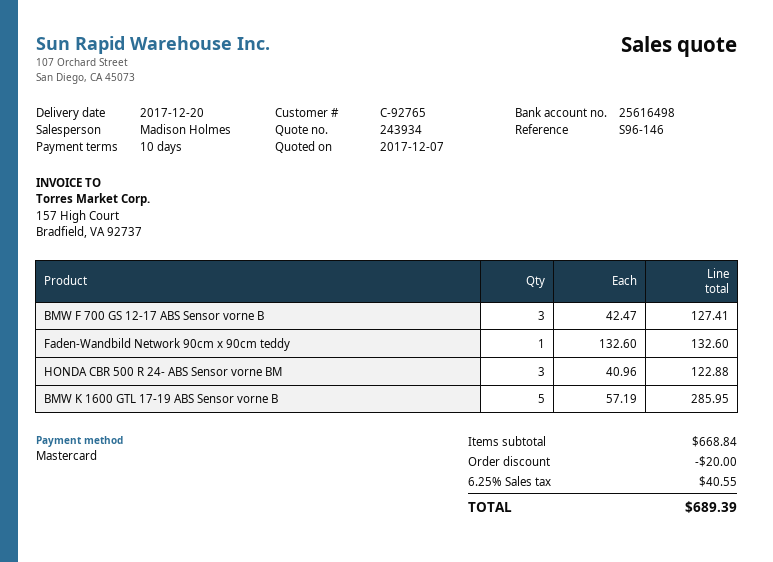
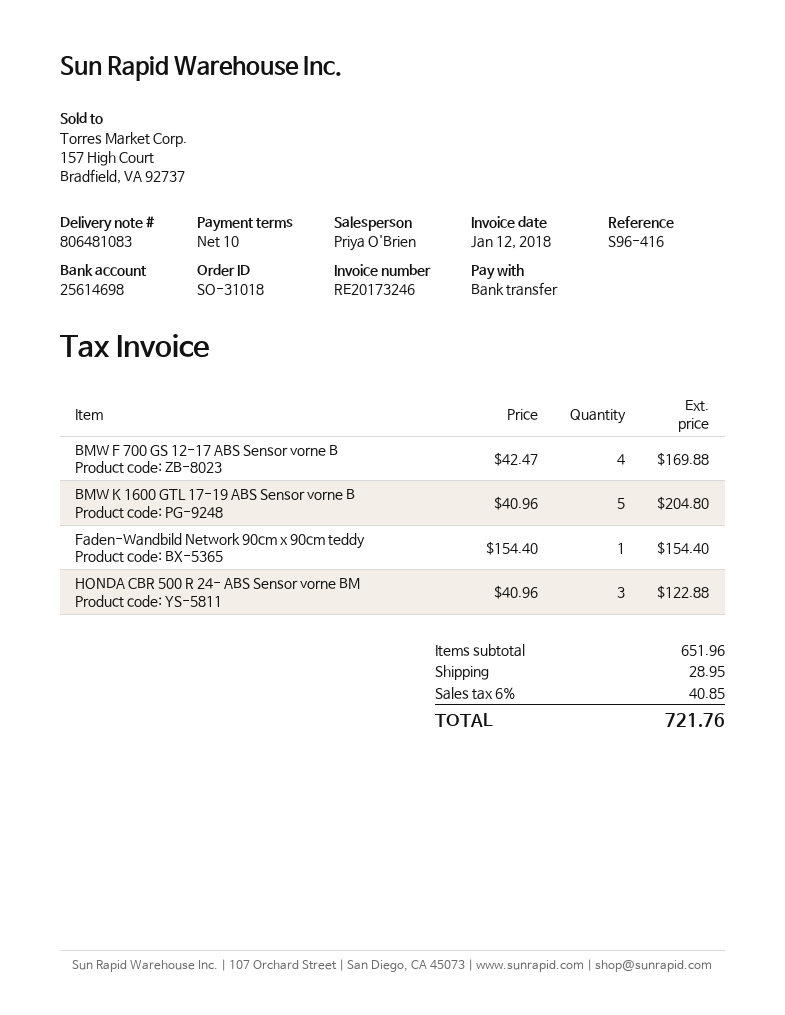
reference: S96-146 -> S96-416
sales rep: Madison Holmes -> Priya O'Brien
payment method: Mastercard -> bank transfer
bank account: 25616498 -> 25614698
BMW F 700 GS 12-17 ABS Sensor vorne B: 3 x 42.47 = 127.41 -> 4 x 42.47 = 169.88
Faden-Wandbild Network 90cm x 90cm teddy: 1 x 132.60 = 132.60 -> 1 x 154.40 = 154.40
BMW K 1600 GTL 17-19 ABS Sensor vorne B: 5 x 57.19 = 285.95 -> 5 x 40.96 = 204.80
subtotal: 668.84 -> 651.96
discount: 20.00 -> none
shipping: none -> 28.95
tax: 6.25% = 40.55 -> 6% = 40.85
total: 689.39 -> 721.76

